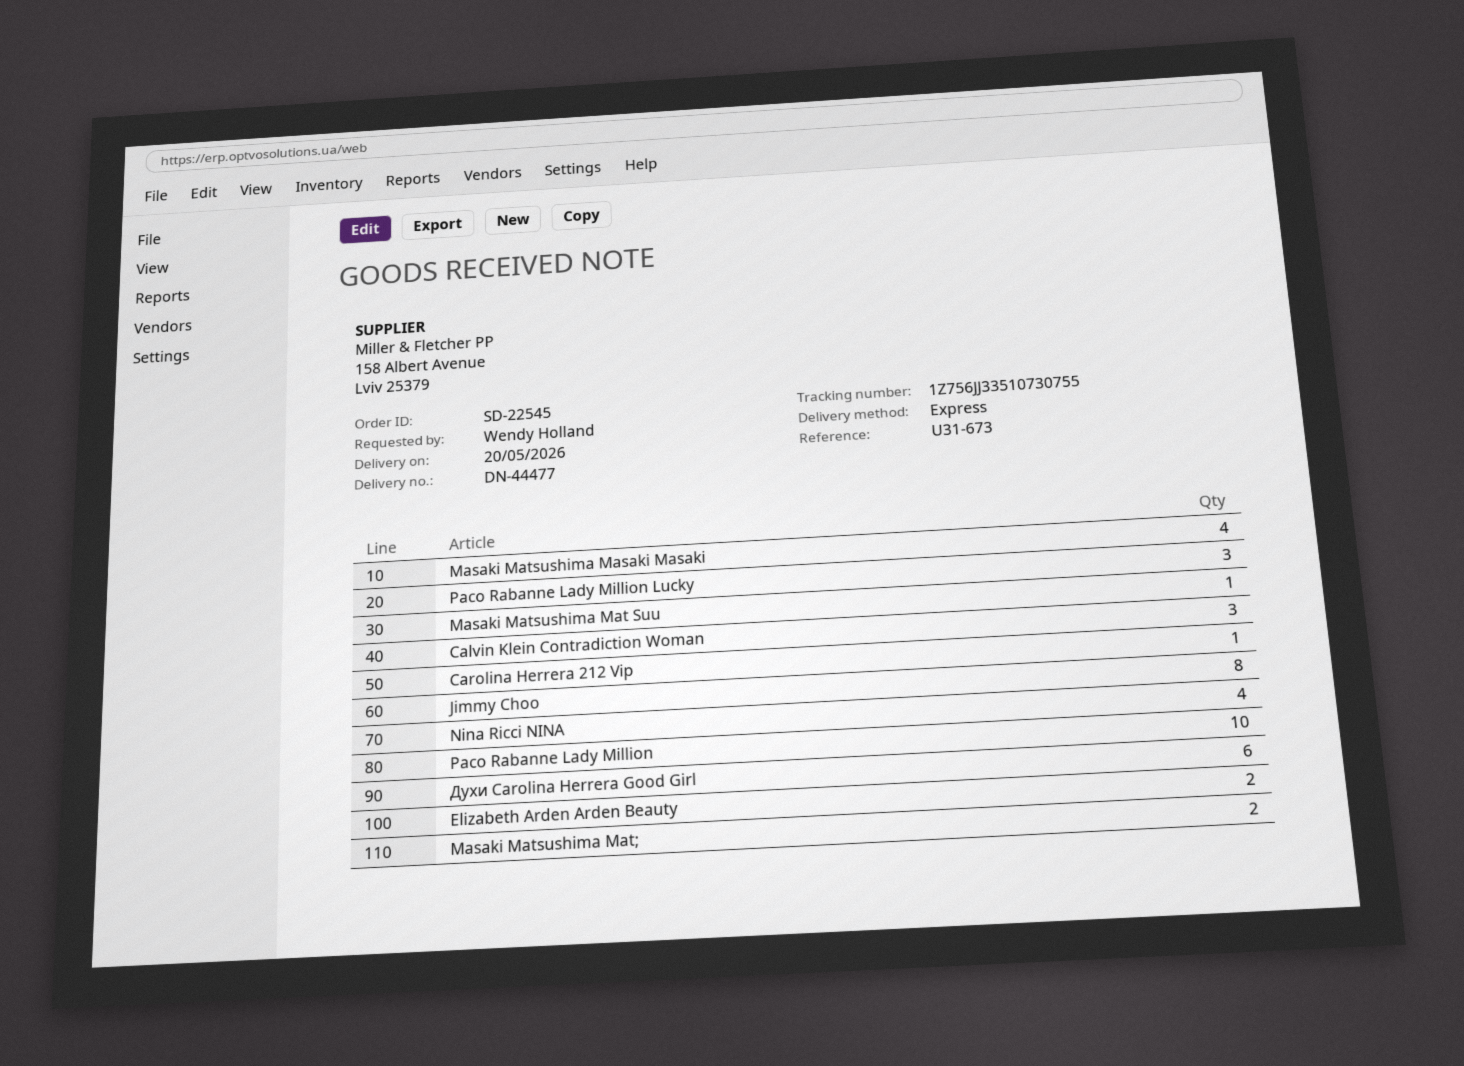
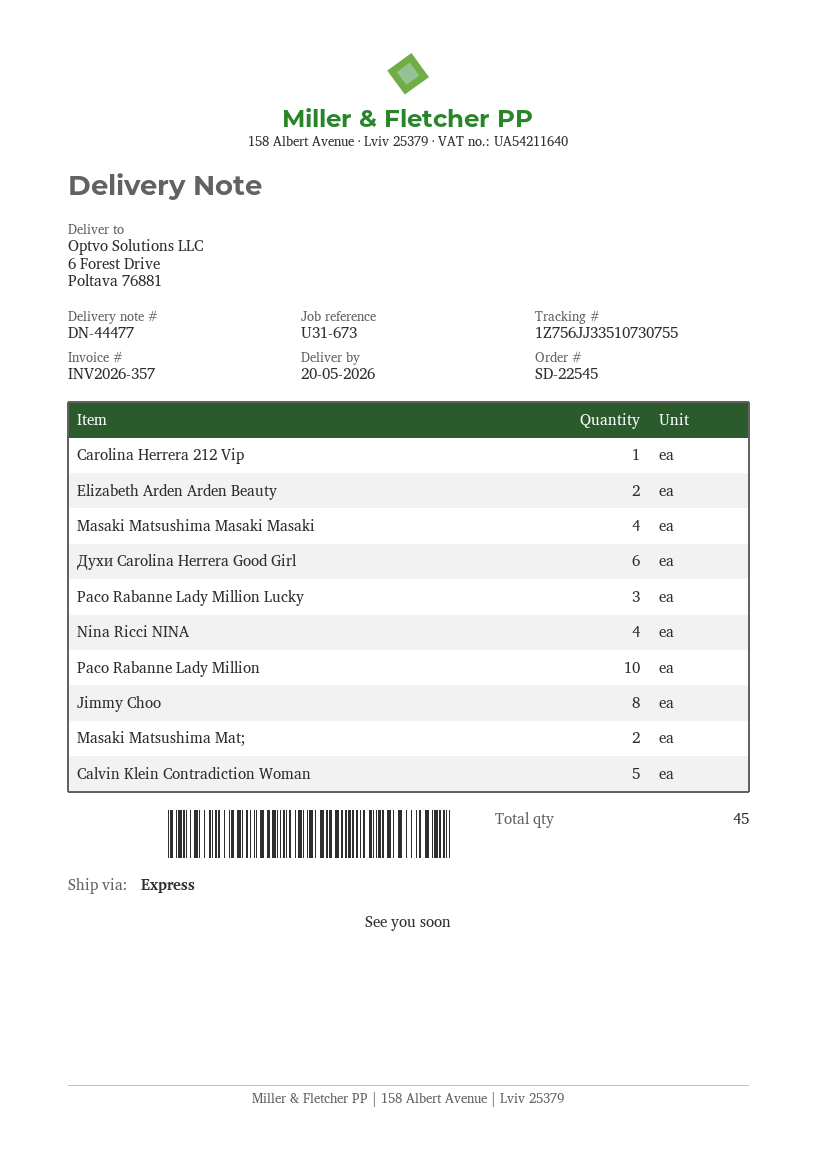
Masaki Matsushima Mat Suu: 1 -> none
Calvin Klein Contradiction Woman: 3 -> 5

